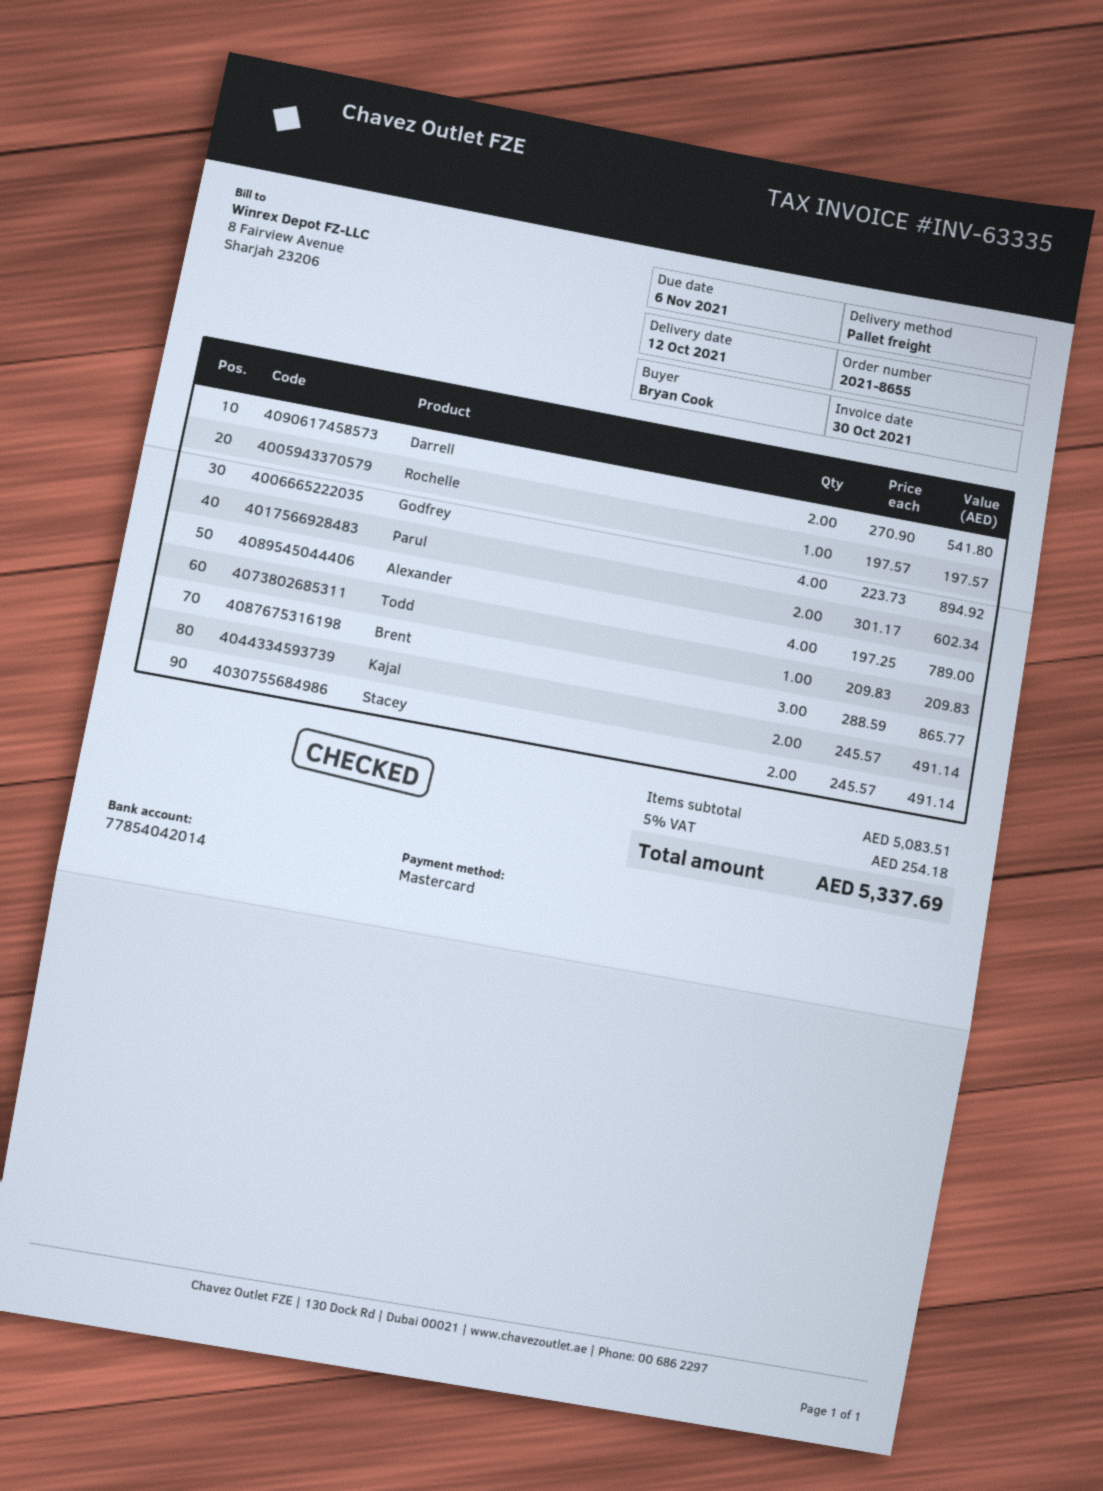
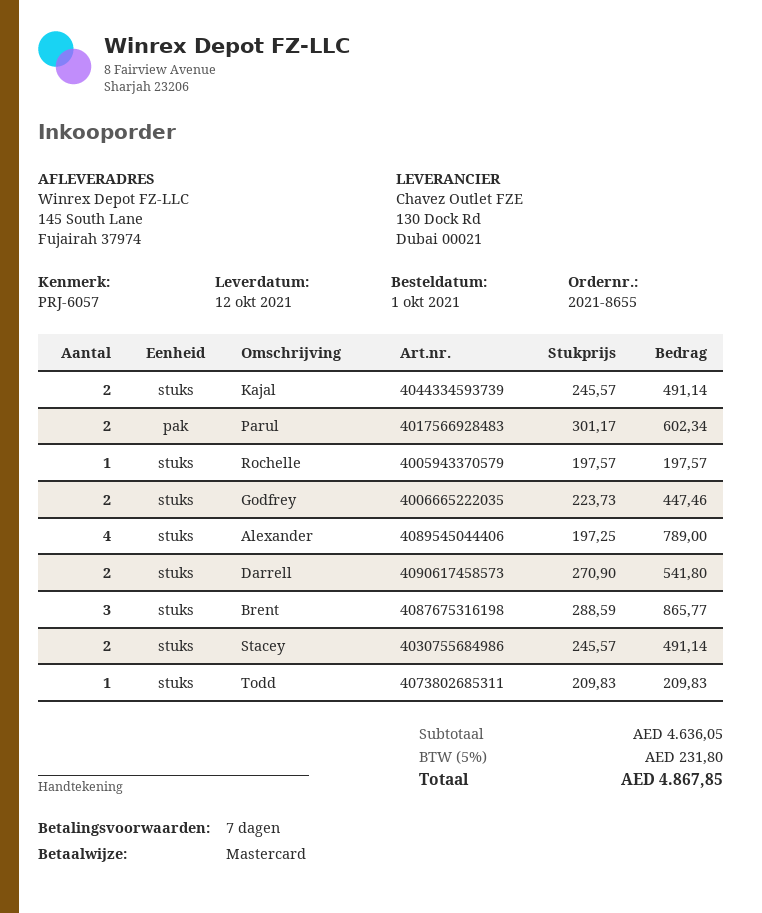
Godfrey: 4 x 223.73 = 894.92 -> 2 x 223.73 = 447.46
subtotal: 5083.51 -> 4636.05
tax: 5% = 254.18 -> 5% = 231.80
total: 5337.69 -> 4867.85

